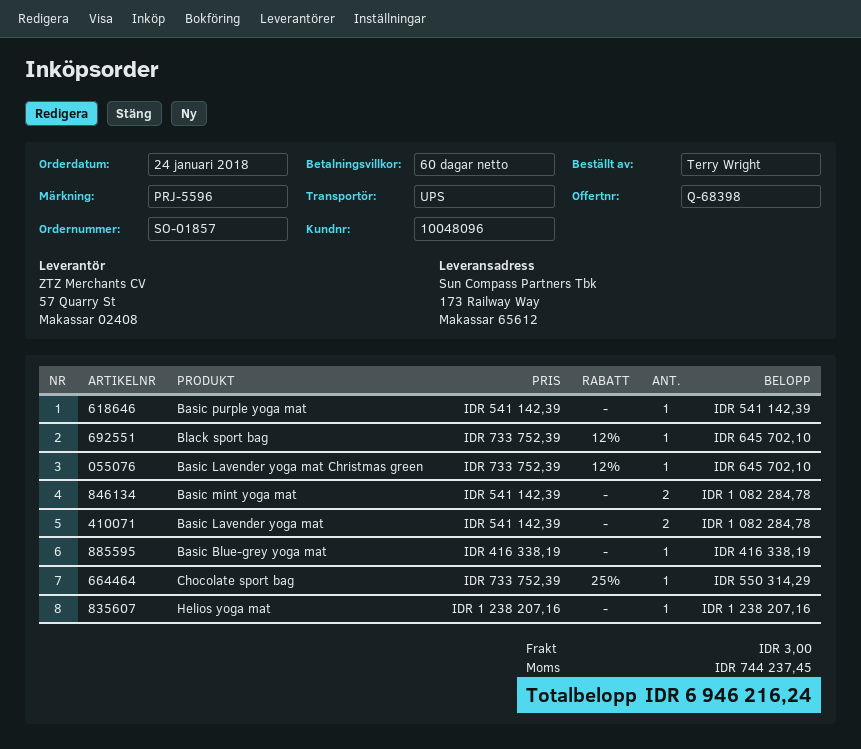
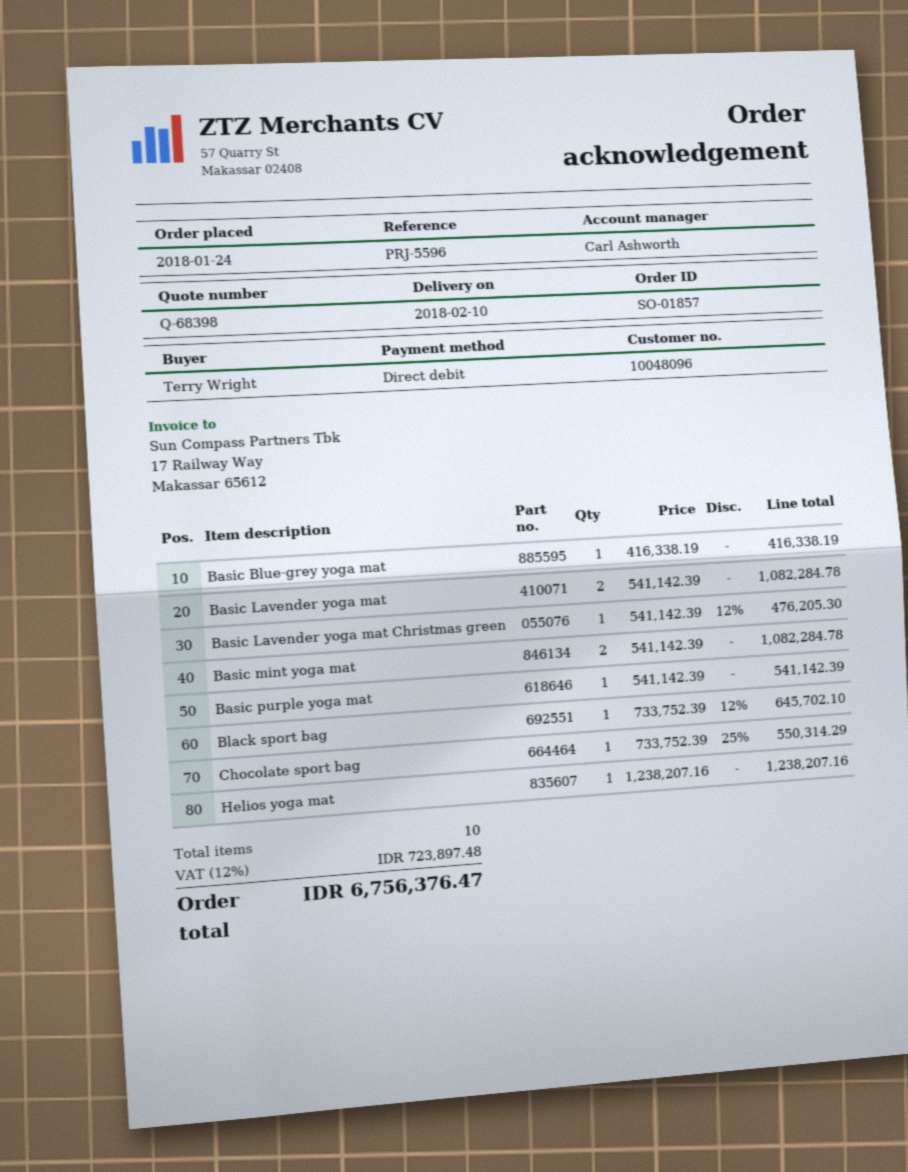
Basic Lavender yoga mat Christmas green: 1 x 733752.39 - 12% = 645702.10 -> 1 x 541142.39 - 12% = 476205.30
shipping: 3.00 -> none
tax: 744237.45 -> 723897.48
total: 6946216.24 -> 6756376.47

